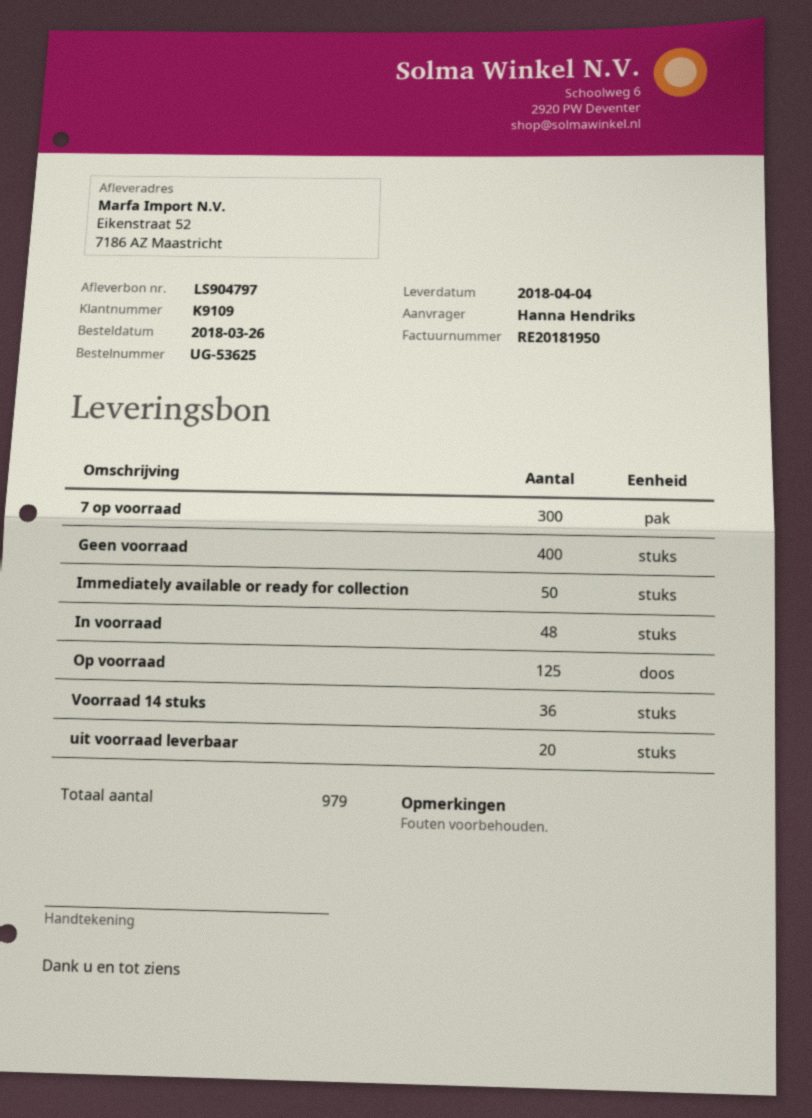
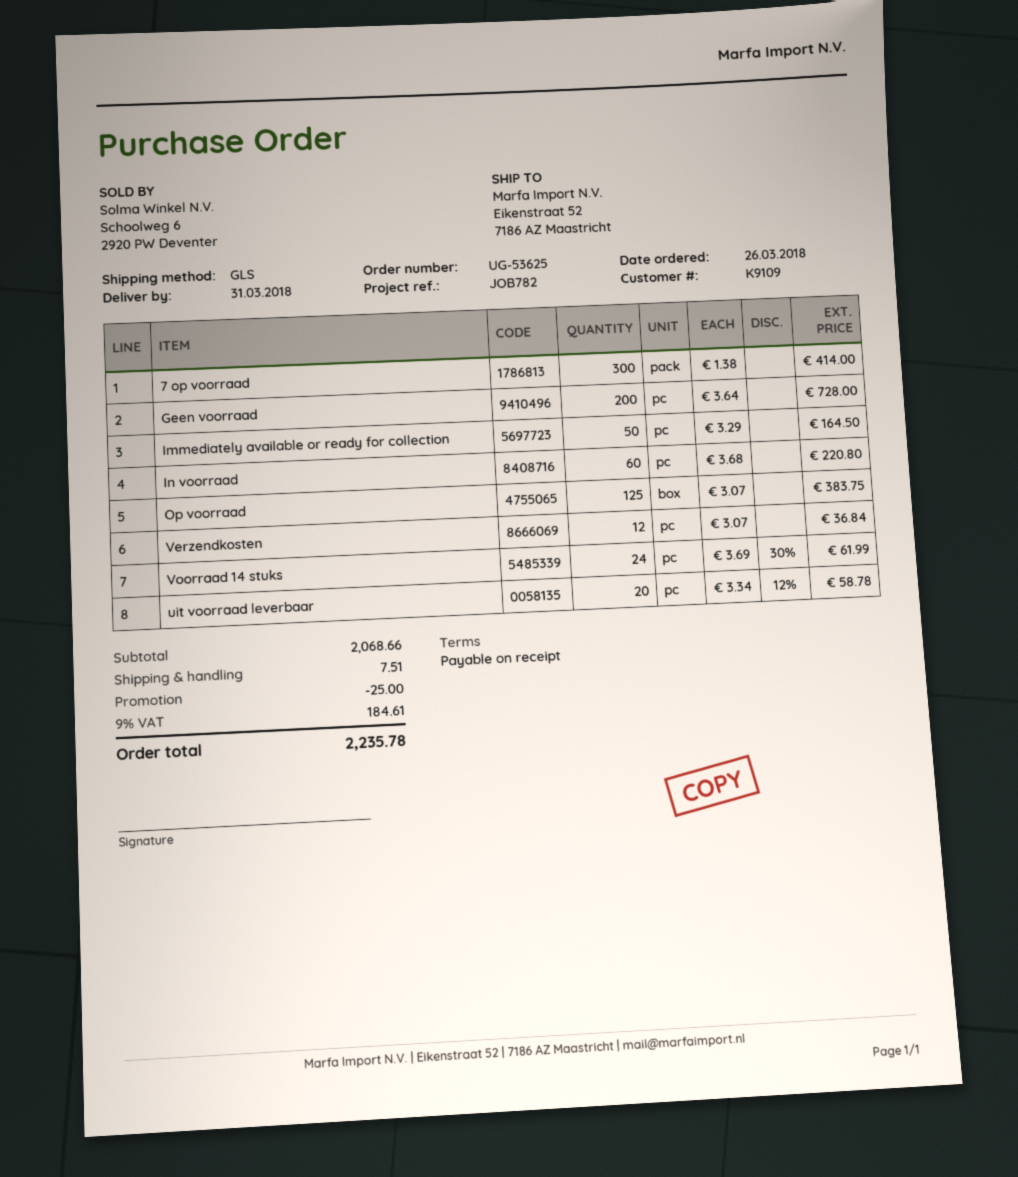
delivery date: 2018-04-04 -> 2018-03-31
Geen voorraad: 400 -> 200
In voorraad: 48 -> 60
Voorraad 14 stuks: 36 -> 24
Verzendkosten: none -> 12

